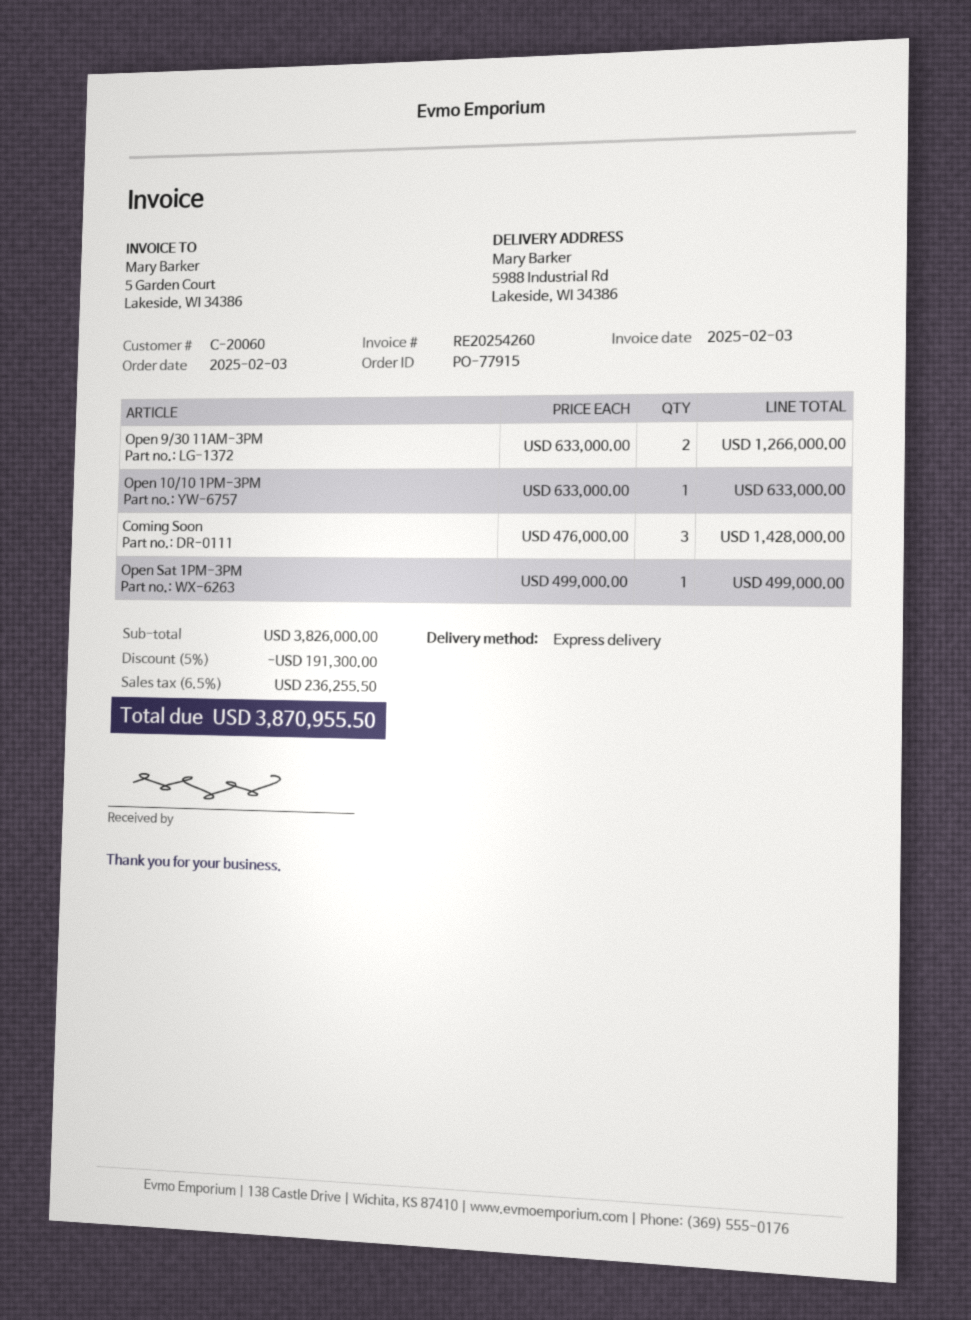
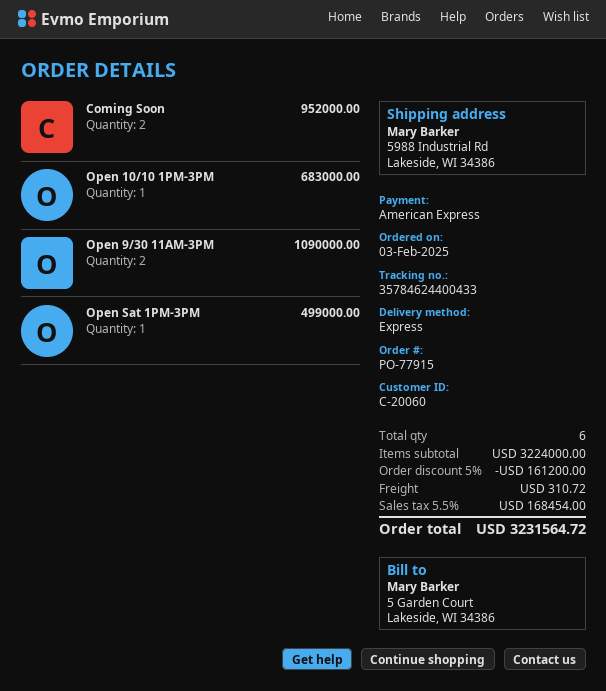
Open 9/30 11AM-3PM: 2 for 1266000.00 -> 2 for 1090000.00
Open 10/10 1PM-3PM: 1 for 633000.00 -> 1 for 683000.00
Coming Soon: 3 for 1428000.00 -> 2 for 952000.00
subtotal: 3826000.00 -> 3224000.00
discount: 5% = 191300.00 -> 5% = 161200.00
shipping: none -> 310.72
tax: 6.5% = 236255.50 -> 5.5% = 168454.00
total: 3870955.50 -> 3231564.72

